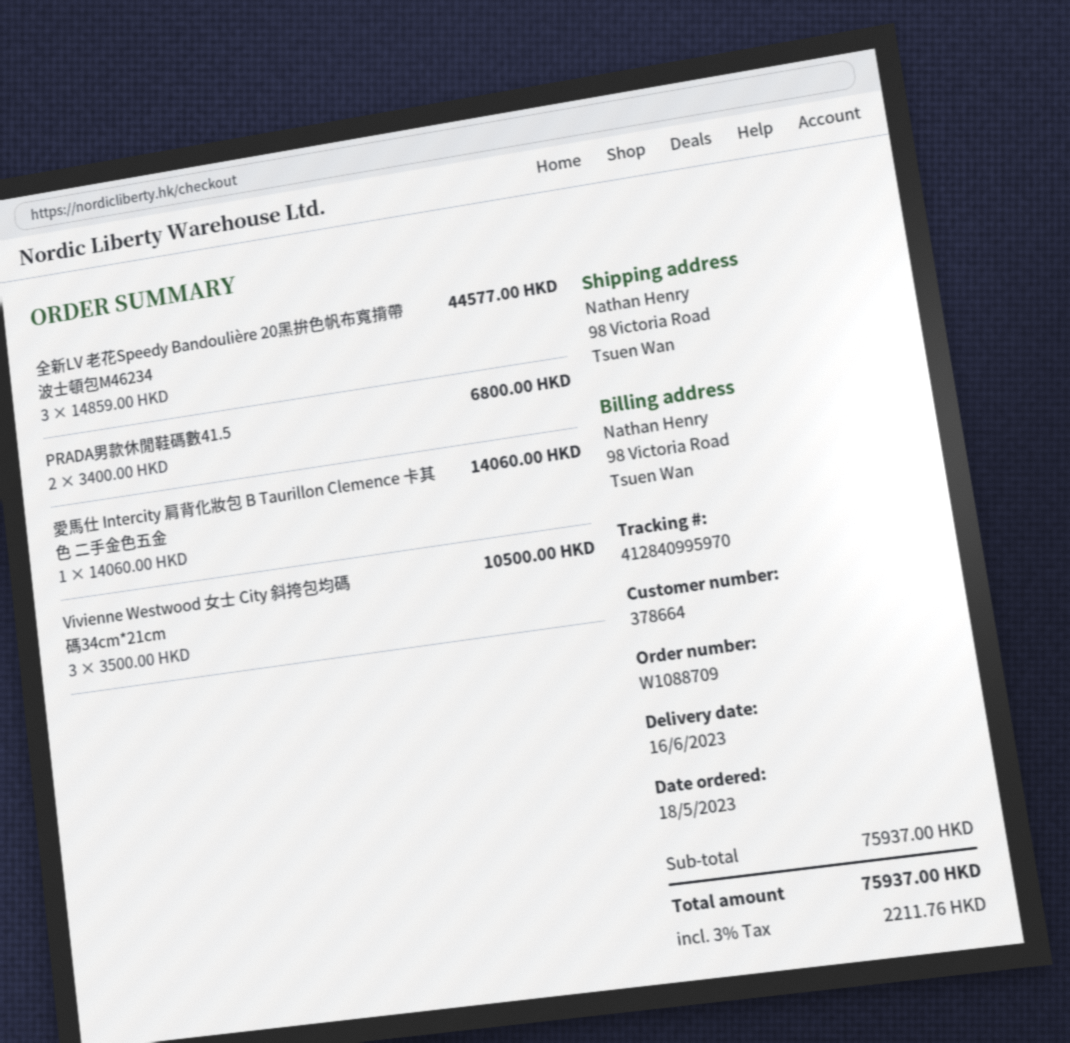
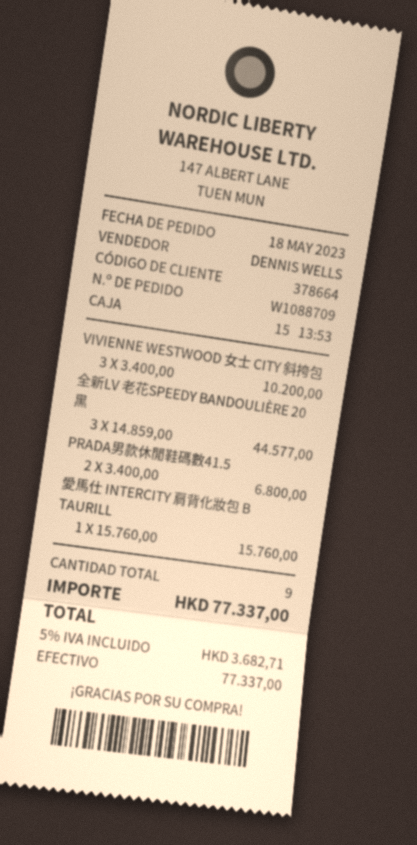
愛馬仕 Intercity 肩背化妝包 B Taurillon Clemence 卡其色 二手金色五金: 1 x 14060.00 = 14060.00 -> 1 x 15760.00 = 15760.00
Vivienne Westwood 女士 City 斜挎包均碼碼34cm*21cm: 3 x 3500.00 = 10500.00 -> 3 x 3400.00 = 10200.00
tax: 3% = 2211.76 -> 5% = 3682.71
total: 75937.00 -> 77337.00

